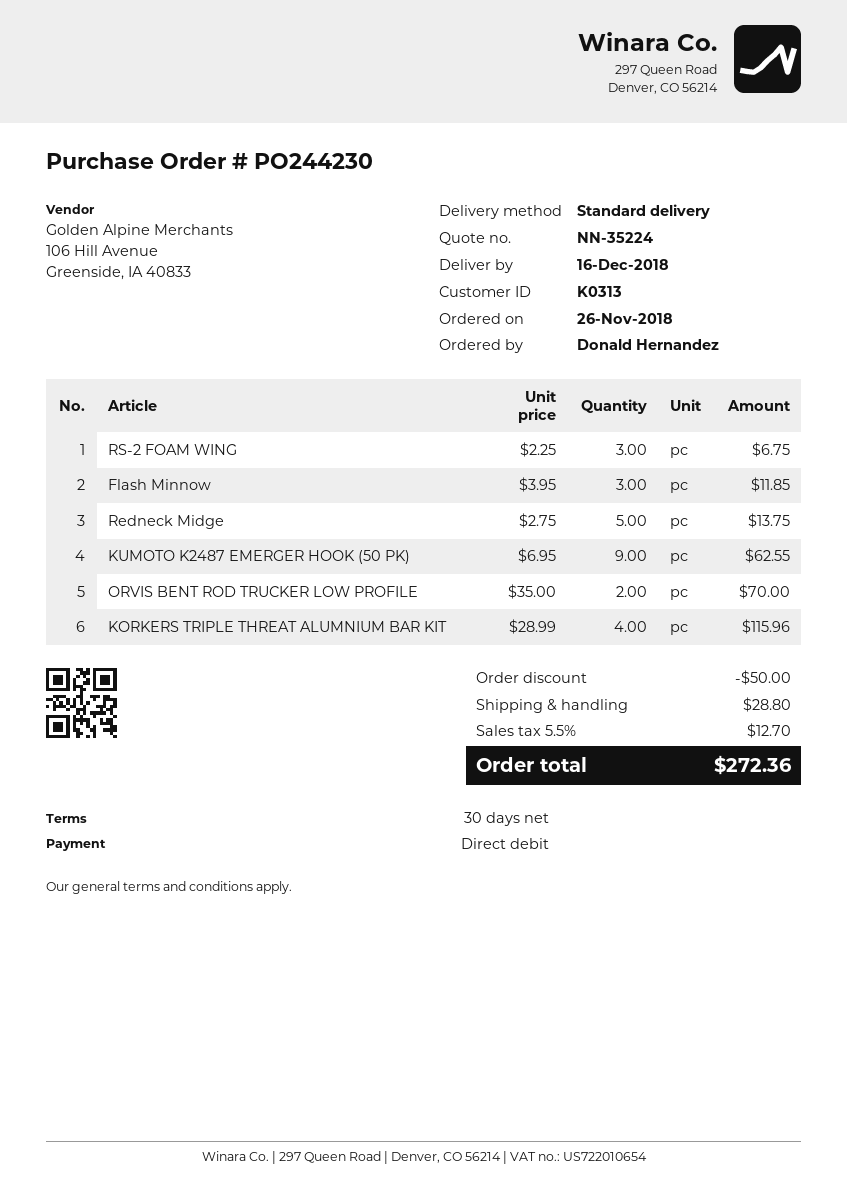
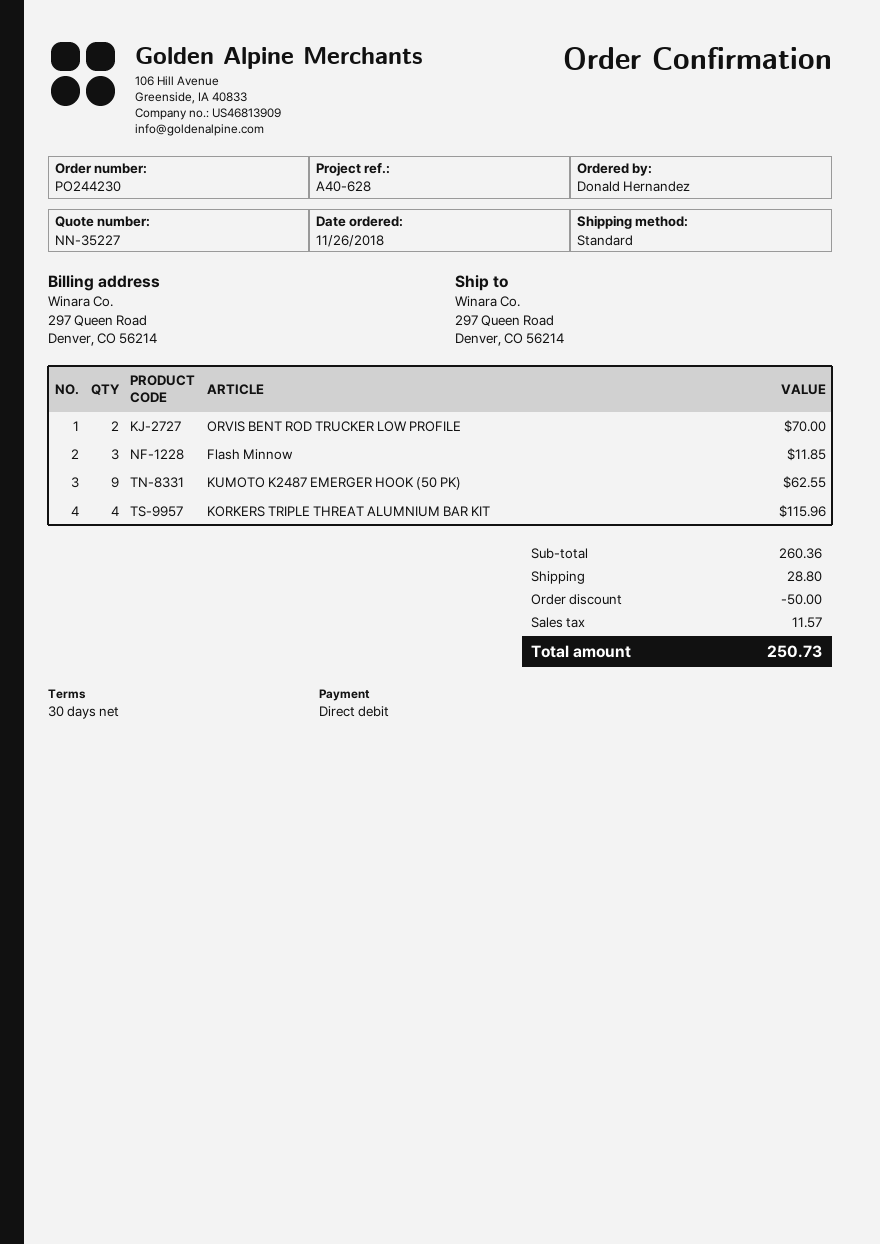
quote number: NN-35224 -> NN-35227
RS-2 FOAM WING: 3 for 6.75 -> none
Redneck Midge: 5 for 13.75 -> none
tax: 12.70 -> 11.57
total: 272.36 -> 250.73

